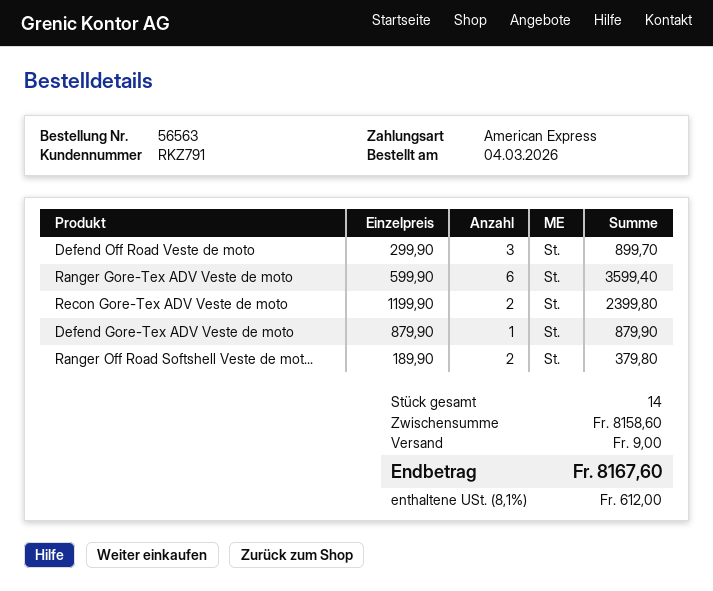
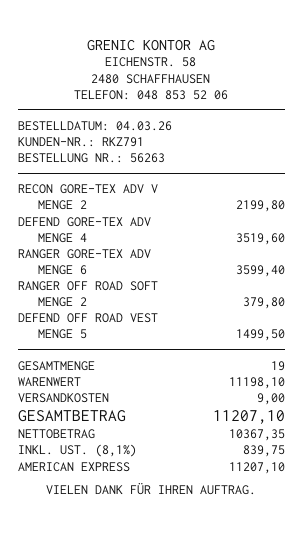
order number: 56563 -> 56263
Defend Off Road Veste de moto: 3 for 899.70 -> 5 for 1499.50
Recon Gore-Tex ADV Veste de moto: 2 for 2399.80 -> 2 for 2199.80
Defend Gore-Tex ADV Veste de moto: 1 for 879.90 -> 4 for 3519.60
total quantity: 14 -> 19
subtotal: 8158.60 -> 11198.10
tax: 8.1% = 612.00 -> 8.1% = 839.75
total: 8167.60 -> 11207.10

